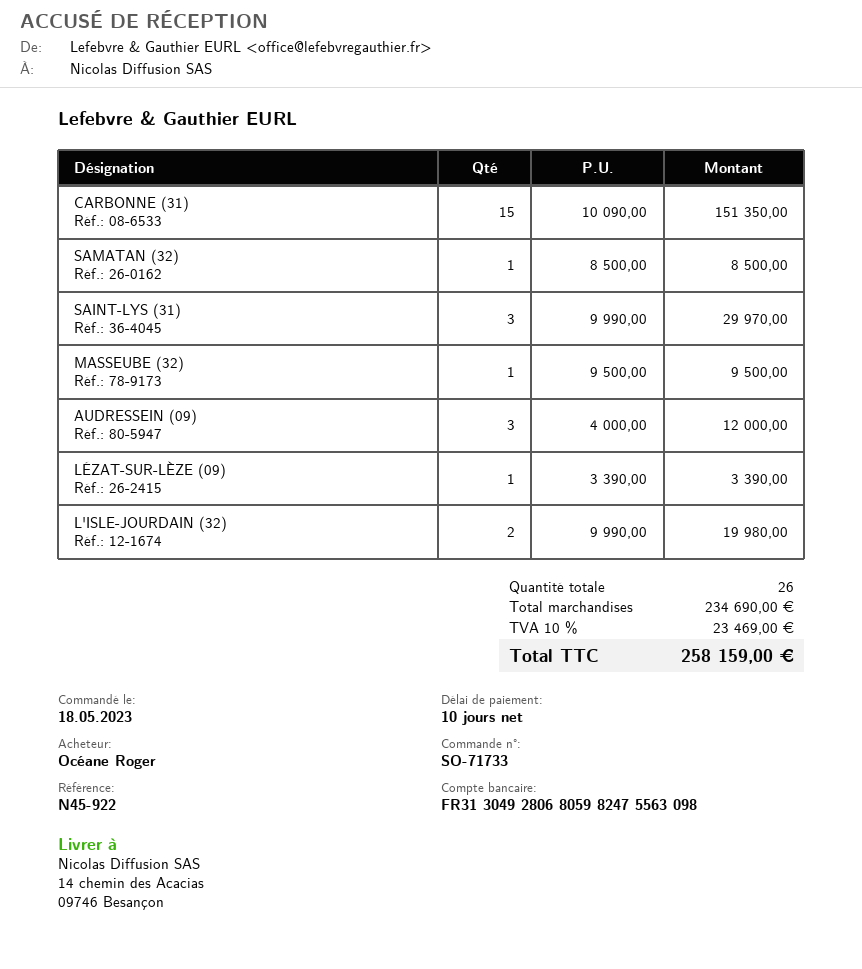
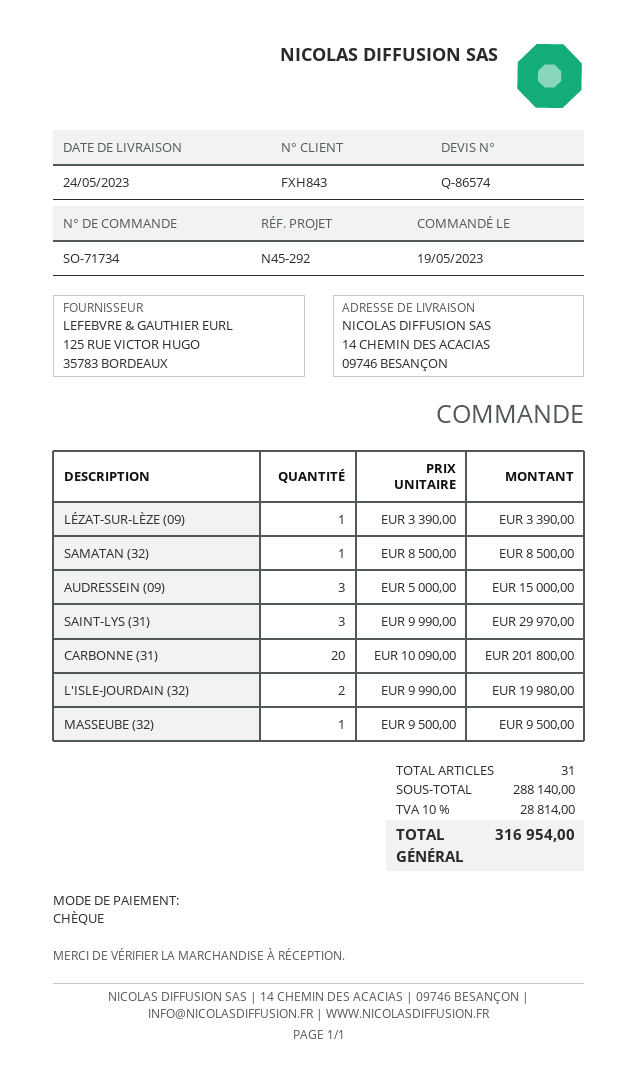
order number: SO-71733 -> SO-71734
order date: 2023-05-18 -> 2023-05-19
reference: N45-922 -> N45-292
CARBONNE (31): 15 x 10090.00 = 151350.00 -> 20 x 10090.00 = 201800.00
AUDRESSEIN (09): 3 x 4000.00 = 12000.00 -> 3 x 5000.00 = 15000.00
total quantity: 26 -> 31
subtotal: 234690.00 -> 288140.00
tax: 10% = 23469.00 -> 10% = 28814.00
total: 258159.00 -> 316954.00

